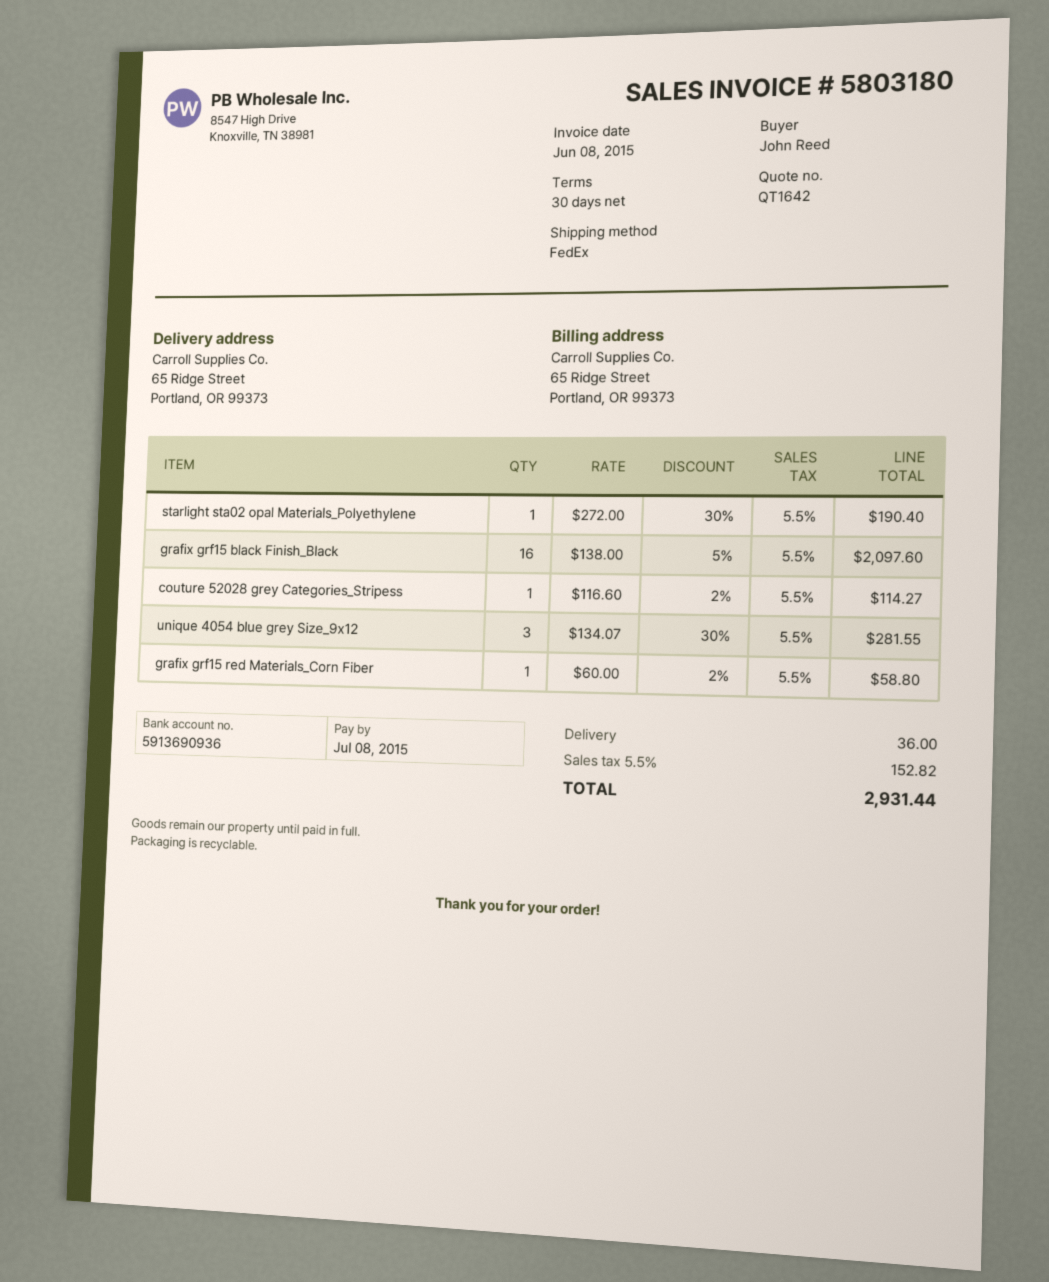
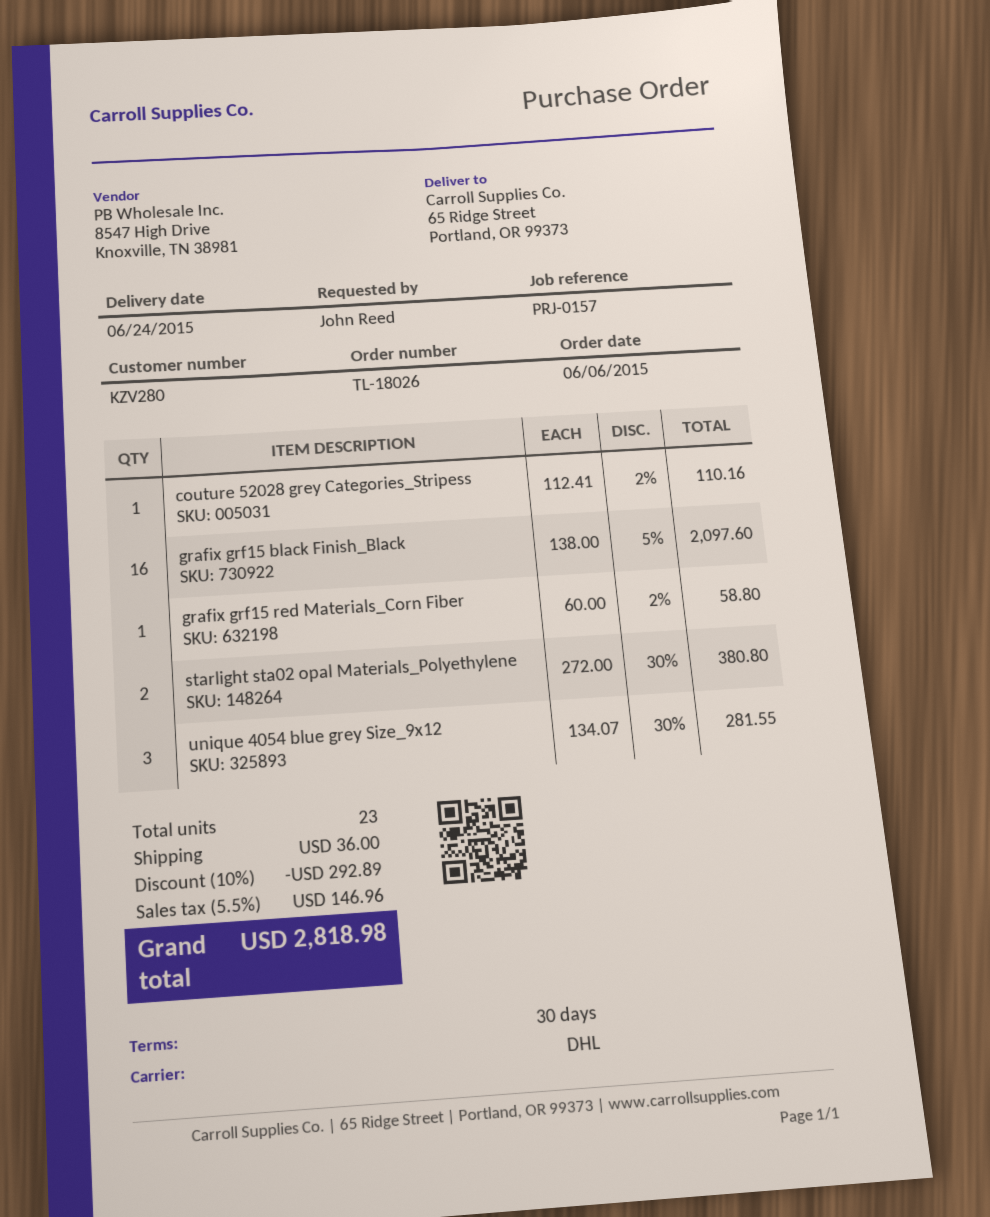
shipping method: FedEx -> DHL
starlight sta02 opal Materials_Polyethylene: 1 x 272.00 - 30% = 190.40 -> 2 x 272.00 - 30% = 380.80
couture 52028 grey Categories_Stripess: 1 x 116.60 - 2% = 114.27 -> 1 x 112.41 - 2% = 110.16
discount: none -> 10% = 292.89
tax: 5.5% = 152.82 -> 5.5% = 146.96
total: 2931.44 -> 2818.98

